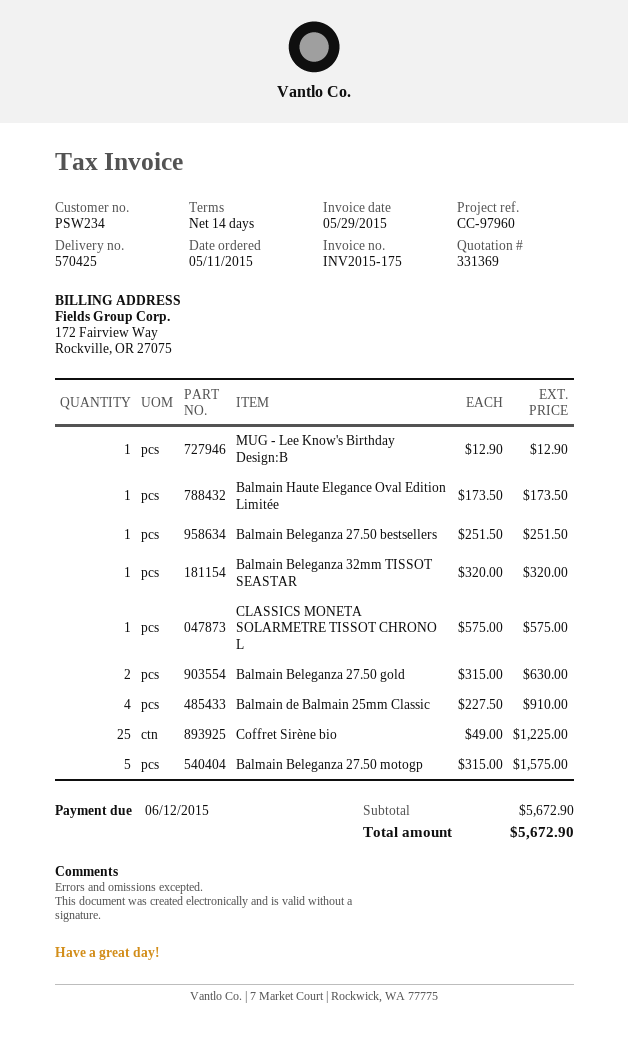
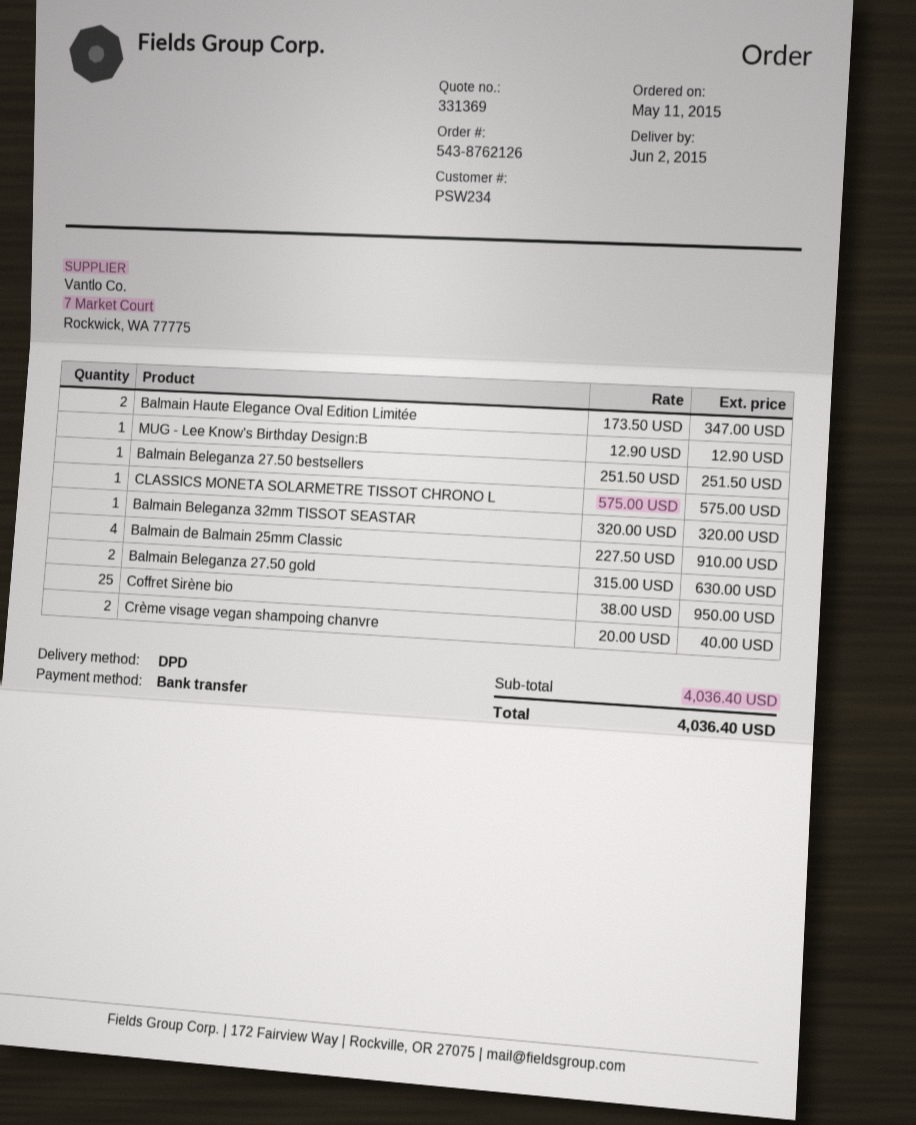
Balmain Haute Elegance Oval Edition Limitée: 1 x 173.50 = 173.50 -> 2 x 173.50 = 347.00
Coffret Sirène bio: 25 x 49.00 = 1225.00 -> 25 x 38.00 = 950.00
Balmain Beleganza 27.50 motogp: 5 x 315.00 = 1575.00 -> none
Crème visage vegan shampoing chanvre: none -> 2 x 20.00 = 40.00
subtotal: 5672.90 -> 4036.40
total: 5672.90 -> 4036.40

